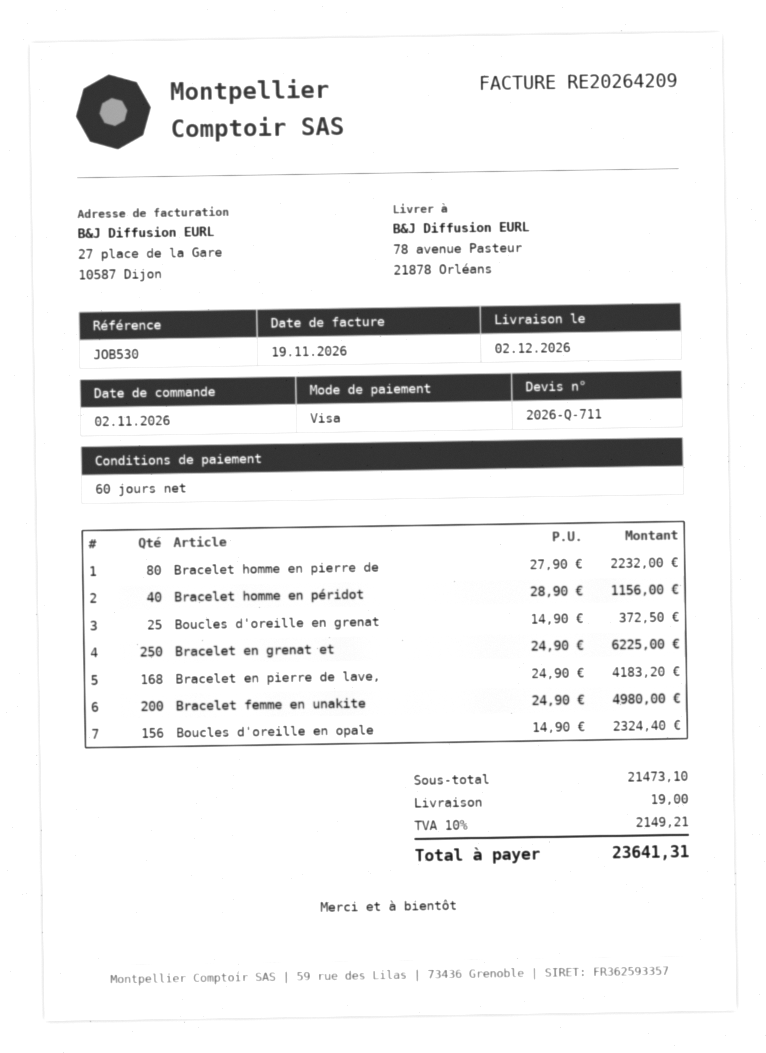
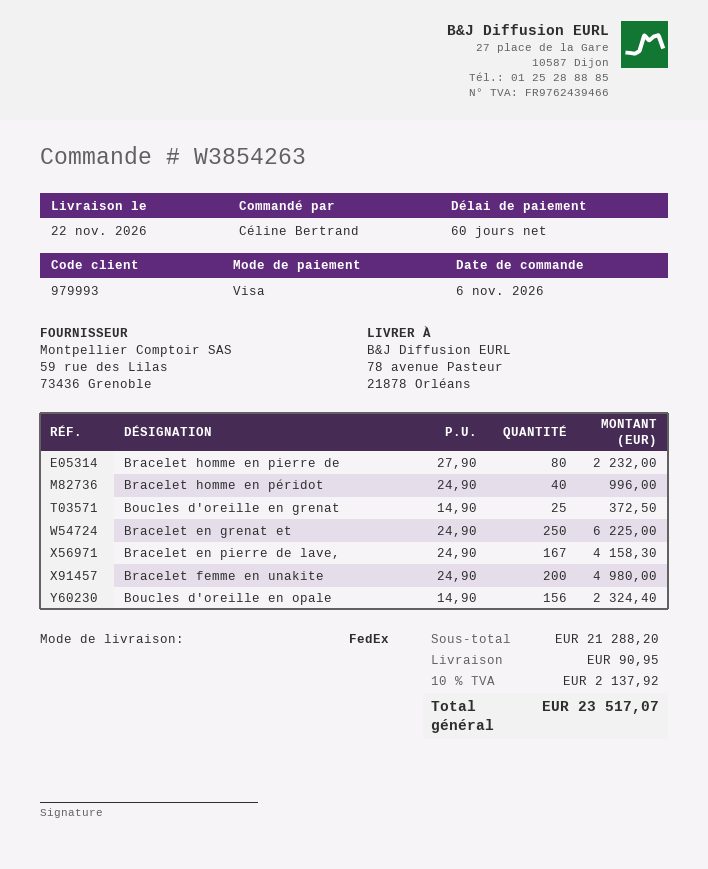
order date: 2026-11-02 -> 2026-11-06
delivery date: 2026-12-02 -> 2026-11-22
Bracelet homme en péridot: 40 x 28.90 = 1156.00 -> 40 x 24.90 = 996.00
Bracelet en pierre de lave,: 168 x 24.90 = 4183.20 -> 167 x 24.90 = 4158.30
subtotal: 21473.10 -> 21288.20
shipping: 19.00 -> 90.95
tax: 10% = 2149.21 -> 10% = 2137.92
total: 23641.31 -> 23517.07

